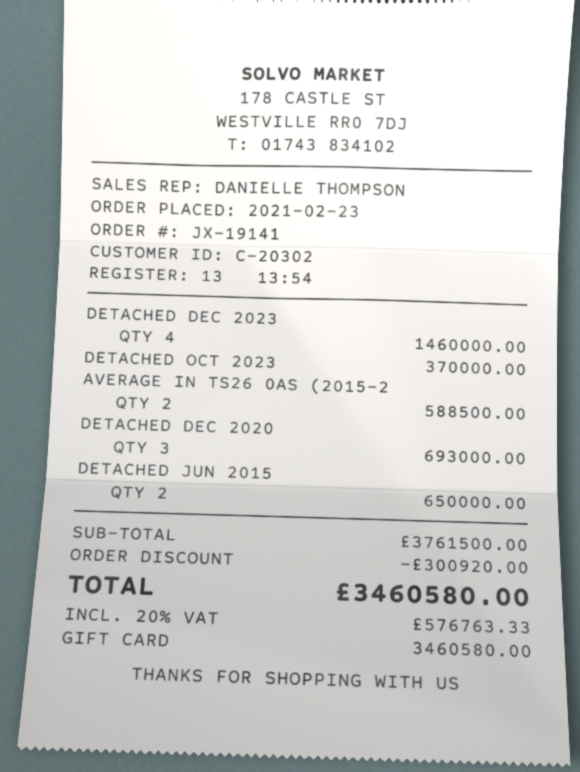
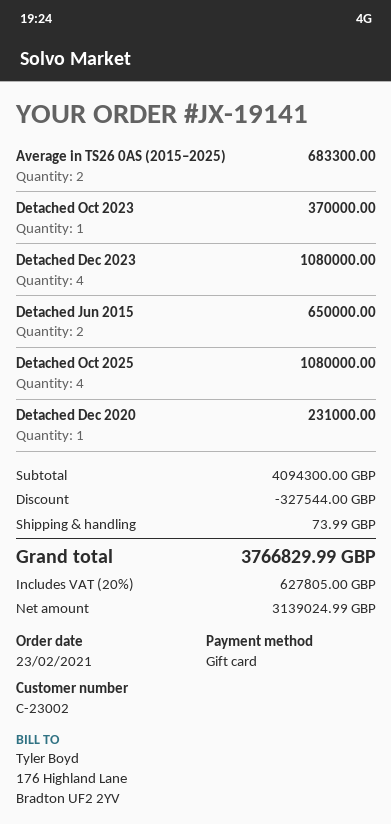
customer number: C-20302 -> C-23002
DETACHED DEC 2023: 4 for 1460000.00 -> 4 for 1080000.00
AVERAGE IN TS26 0AS (2015–2: 2 for 588500.00 -> 2 for 683300.00
DETACHED DEC 2020: 3 for 693000.00 -> 1 for 231000.00
Detached Oct 2025: none -> 4 for 1080000.00
subtotal: 3761500.00 -> 4094300.00
discount: 300920.00 -> 327544.00
shipping: none -> 73.99
tax: 20% = 576763.33 -> 20% = 627805.00
total: 3460580.00 -> 3766829.99

